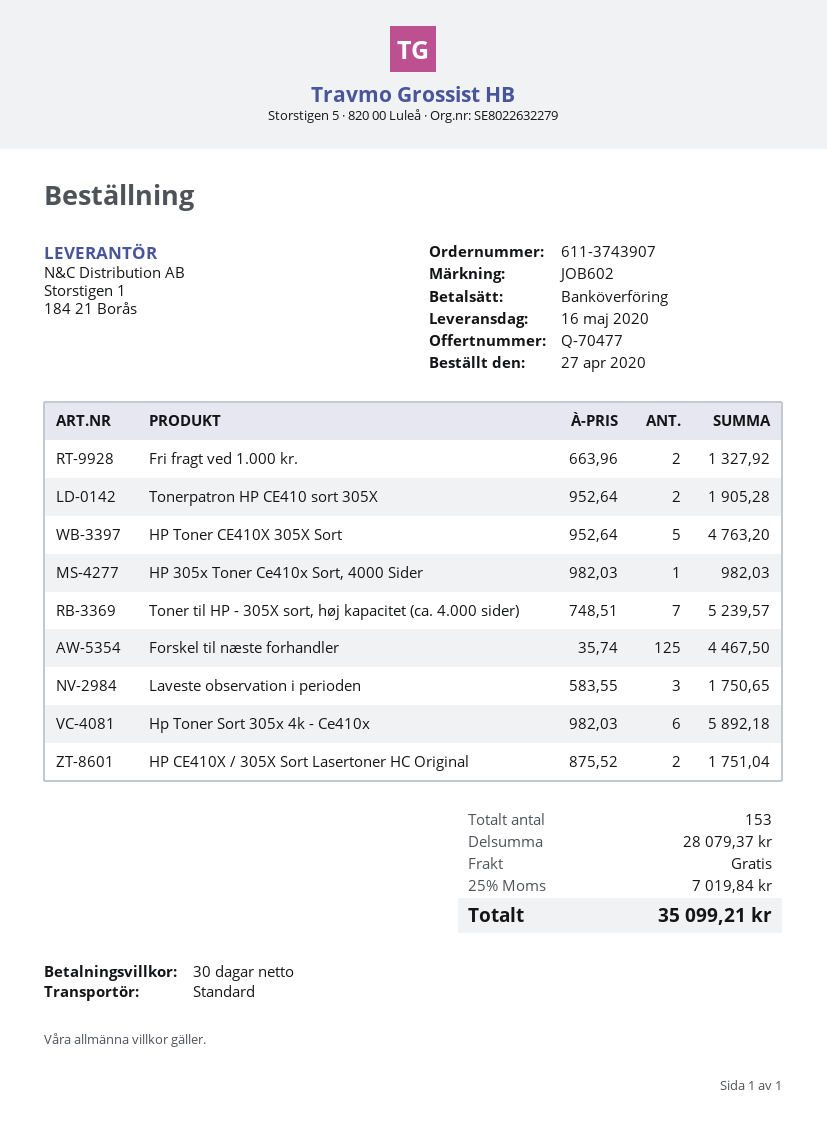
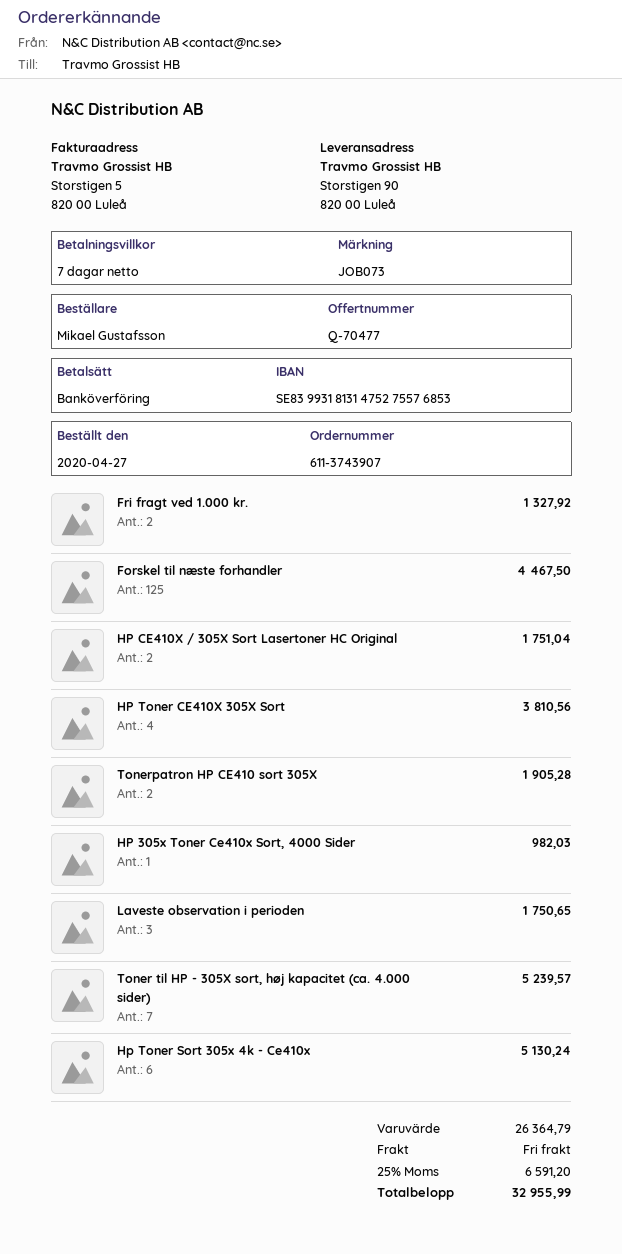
payment terms: 30 days -> 7 days
reference: JOB602 -> JOB073
HP Toner CE410X 305X Sort: 5 for 4763.20 -> 4 for 3810.56
Hp Toner Sort 305x 4k - Ce410x: 6 for 5892.18 -> 6 for 5130.24
subtotal: 28079.37 -> 26364.79
tax: 25% = 7019.84 -> 25% = 6591.20
total: 35099.21 -> 32955.99

